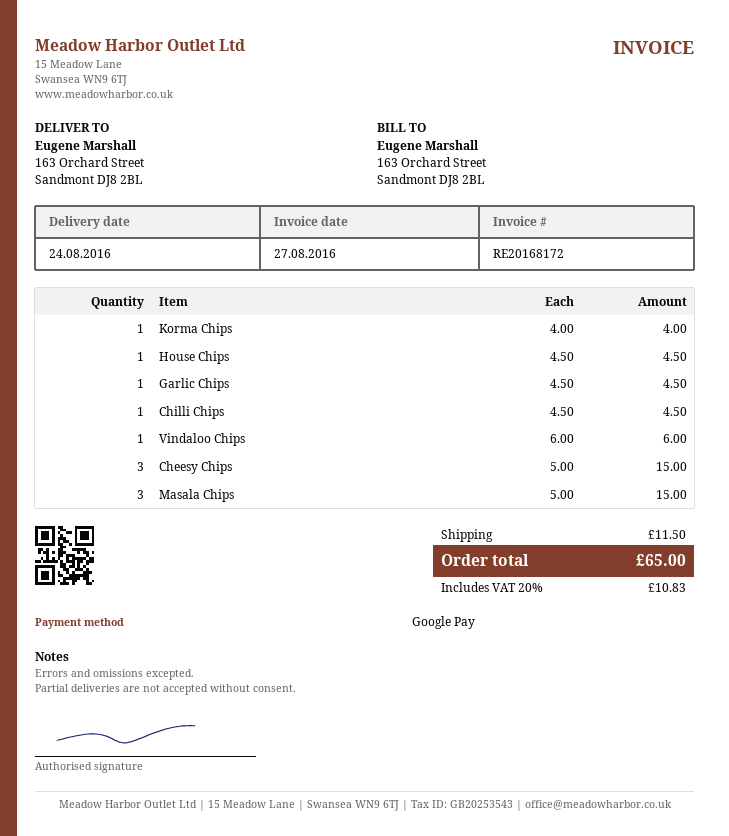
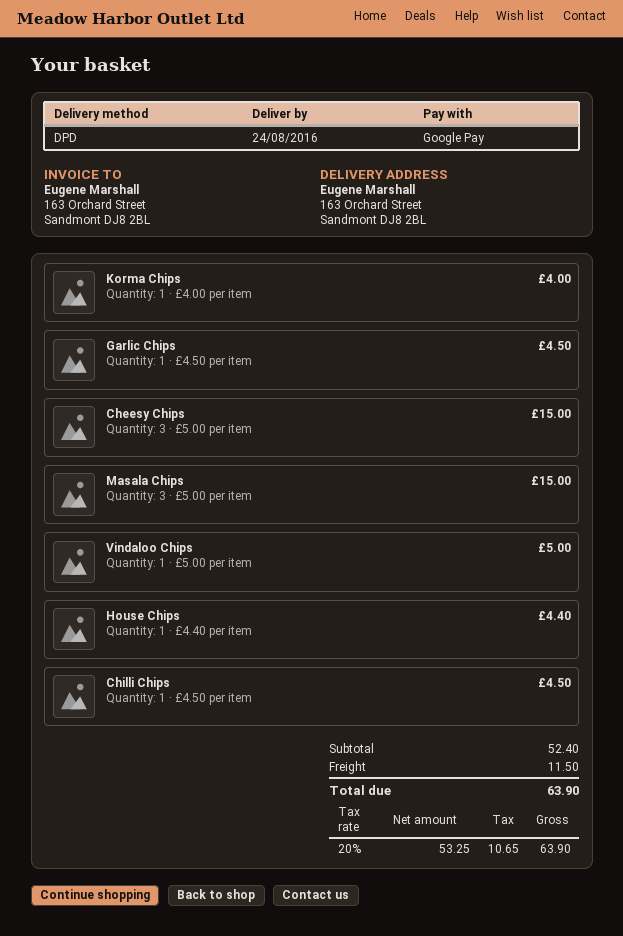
House Chips: 1 x 4.50 = 4.50 -> 1 x 4.40 = 4.40
Vindaloo Chips: 1 x 6.00 = 6.00 -> 1 x 5.00 = 5.00
tax: 20% = 10.83 -> 20% = 10.65
total: 65.00 -> 63.90

